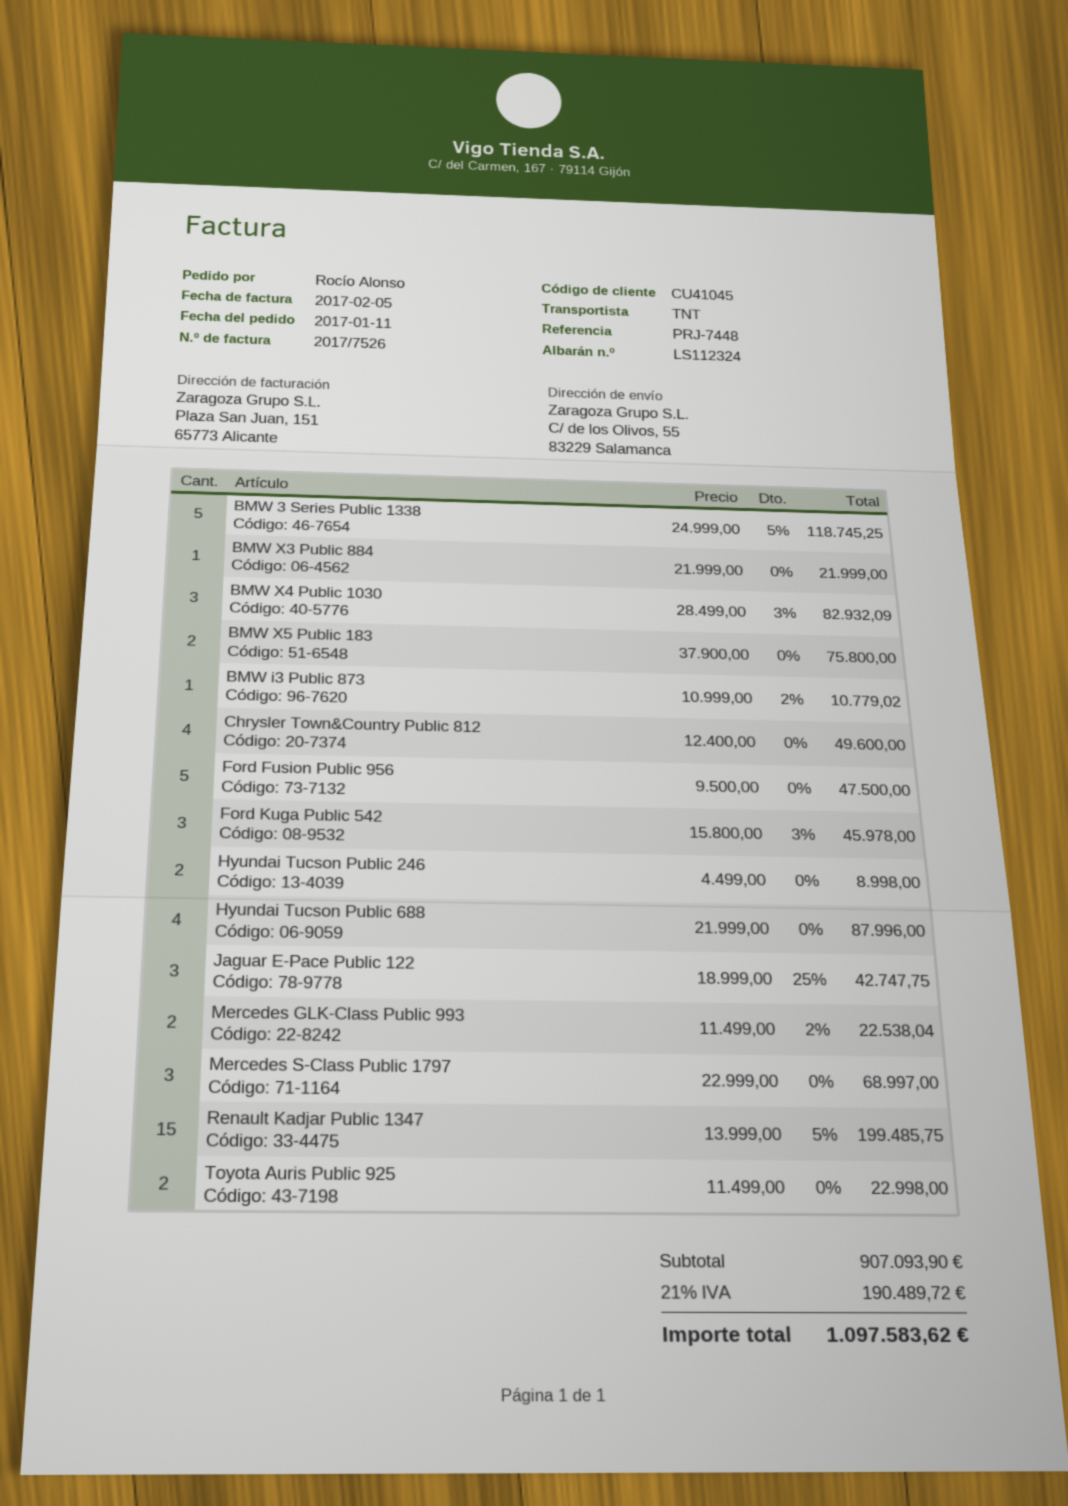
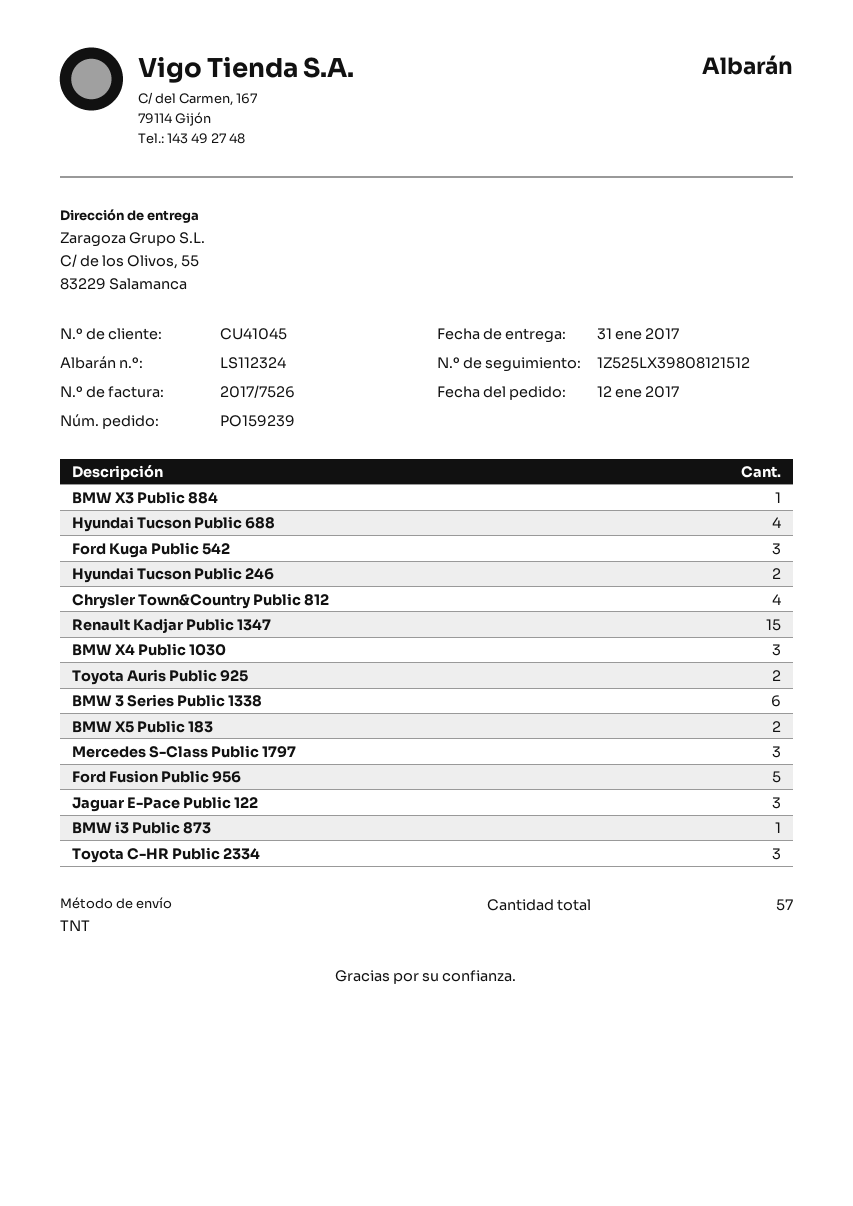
order date: 2017-01-11 -> 2017-01-12
BMW 3 Series Public 1338: 5 -> 6
Mercedes GLK-Class Public 993: 2 -> none
Toyota C-HR Public 2334: none -> 3

